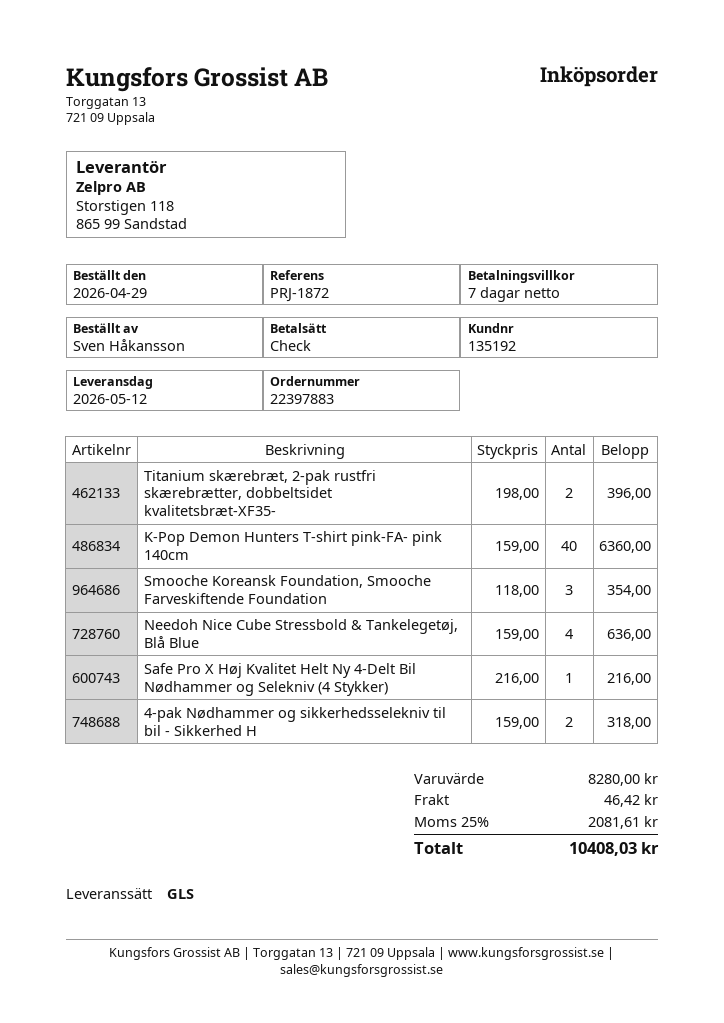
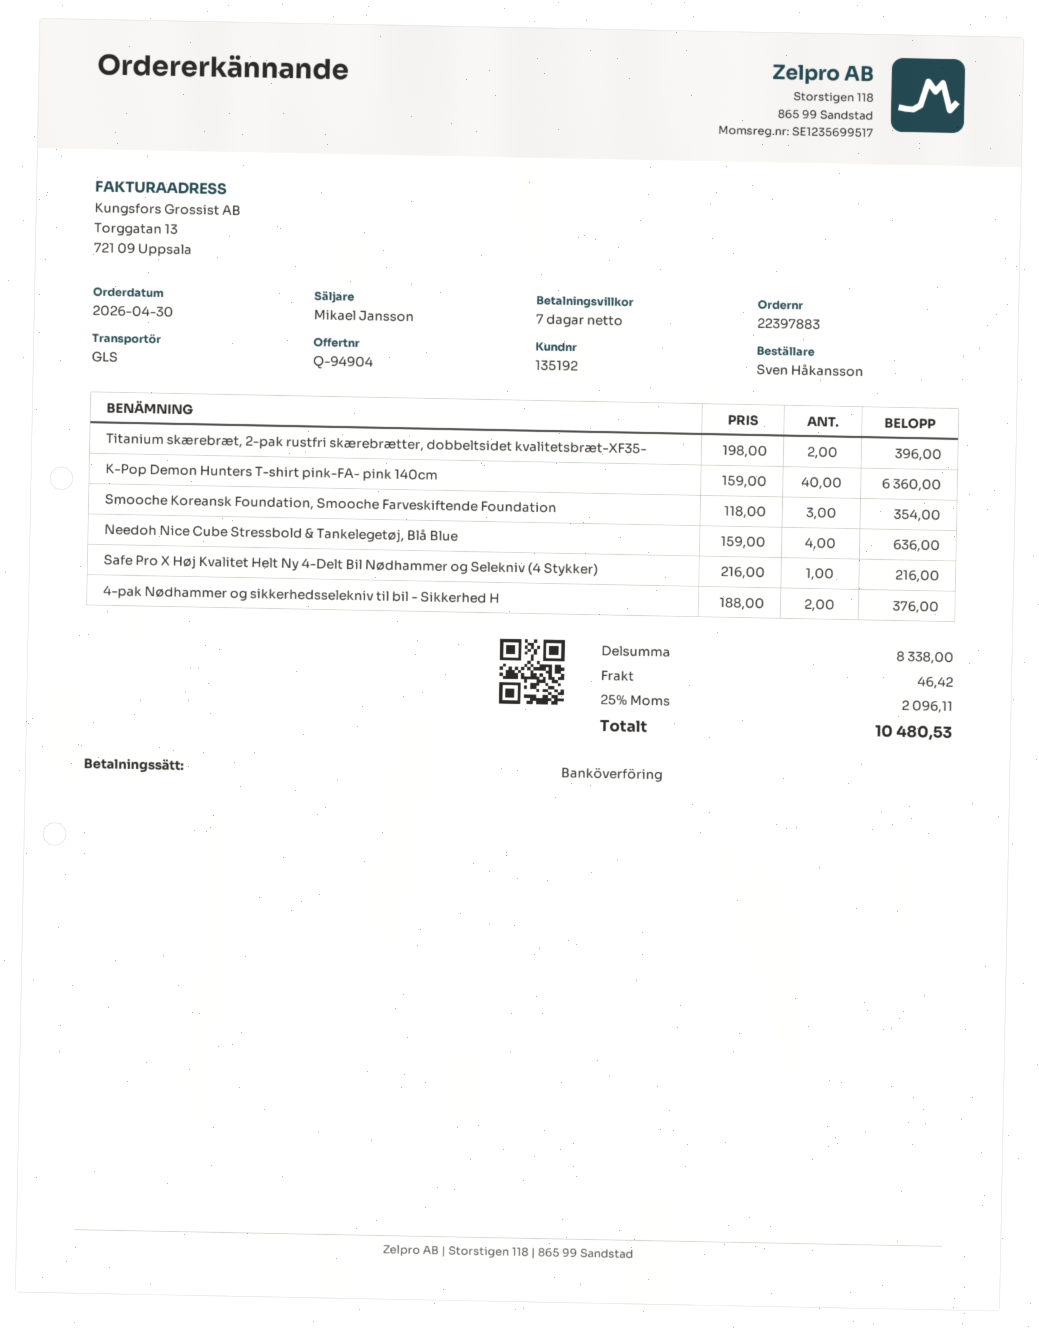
order date: 2026-04-29 -> 2026-04-30
payment method: cheque -> bank transfer
4-pak Nødhammer og sikkerhedsselekniv til bil - Sikkerhed H: 2 x 159.00 = 318.00 -> 2 x 188.00 = 376.00
subtotal: 8280.00 -> 8338.00
tax: 25% = 2081.61 -> 25% = 2096.11
total: 10408.03 -> 10480.53

